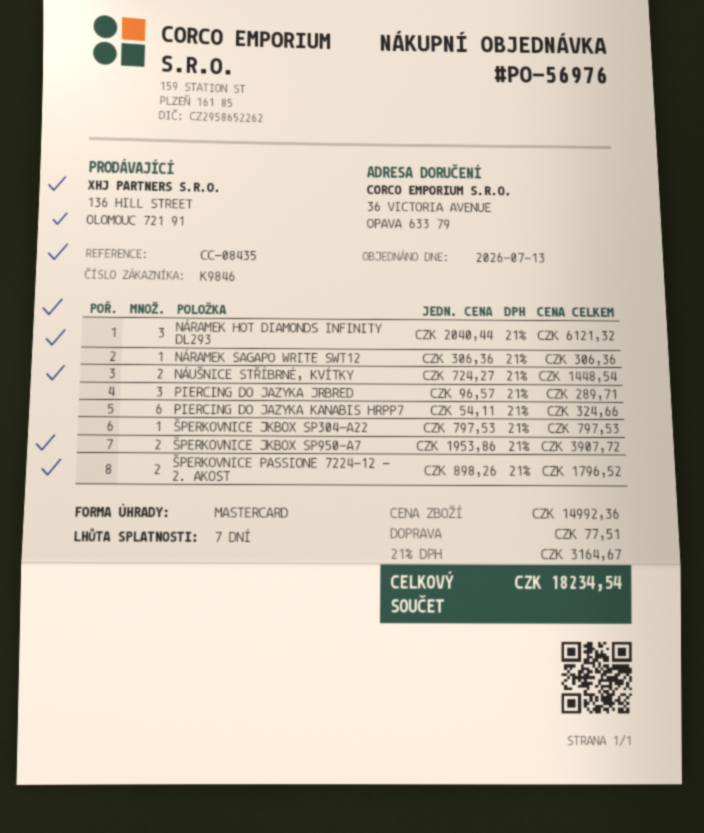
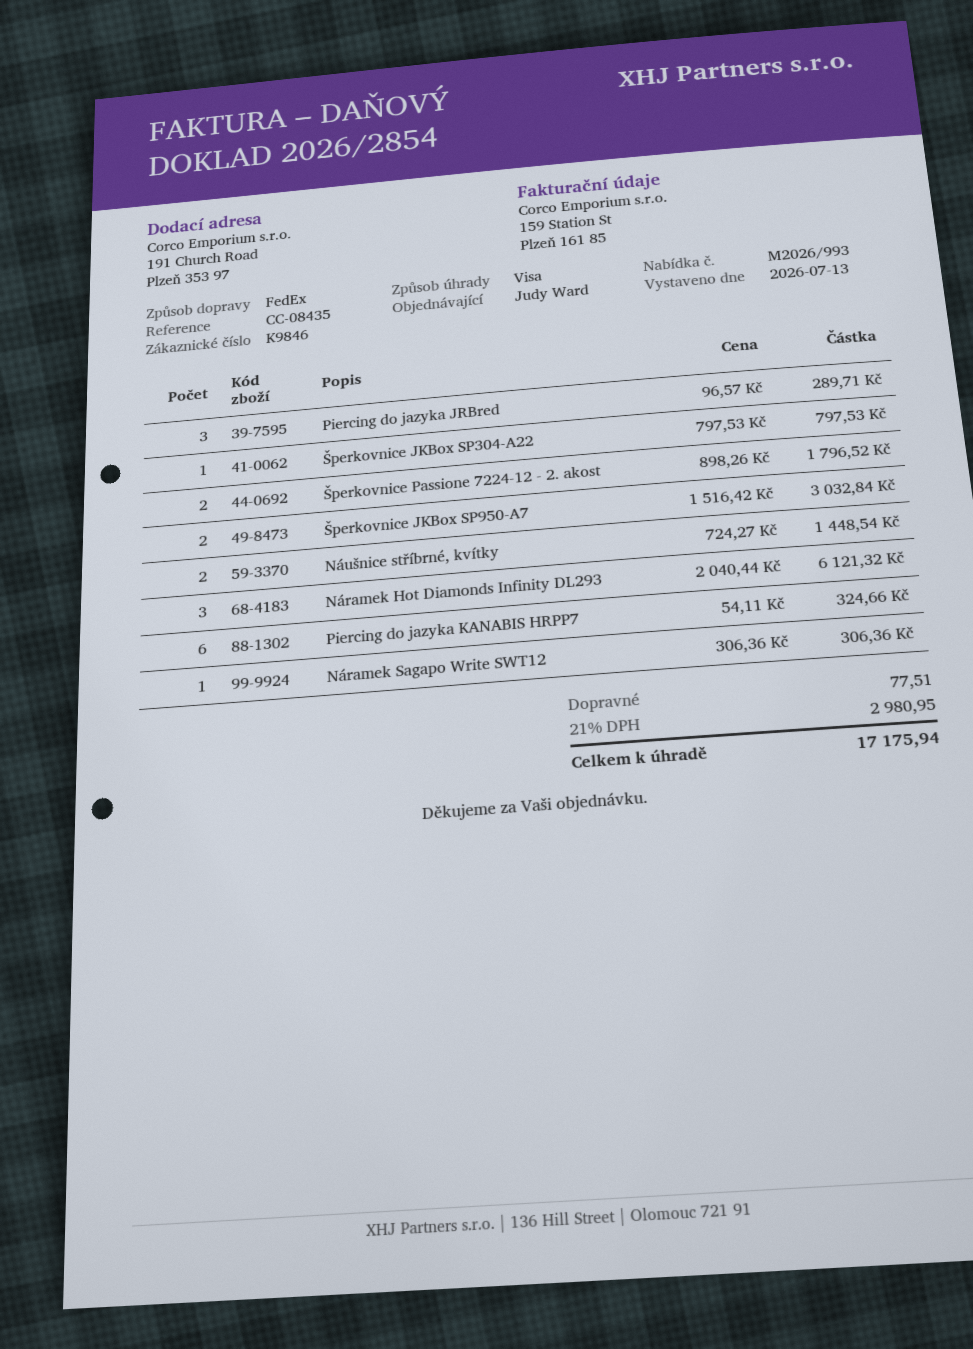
payment method: Mastercard -> Visa
ship to: 36 VICTORIA AVENUE, OPAVA 633 79 -> 191 Church Road, Plzeň 353 97
ŠPERKOVNICE JKBOX SP950-A7: 2 x 1953.86 = 3907.72 -> 2 x 1516.42 = 3032.84
tax: 21% = 3164.67 -> 21% = 2980.95
total: 18234.54 -> 17175.94

